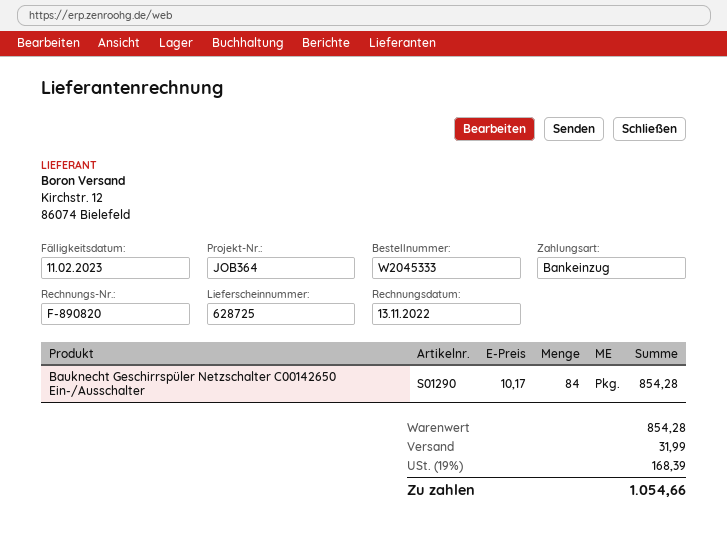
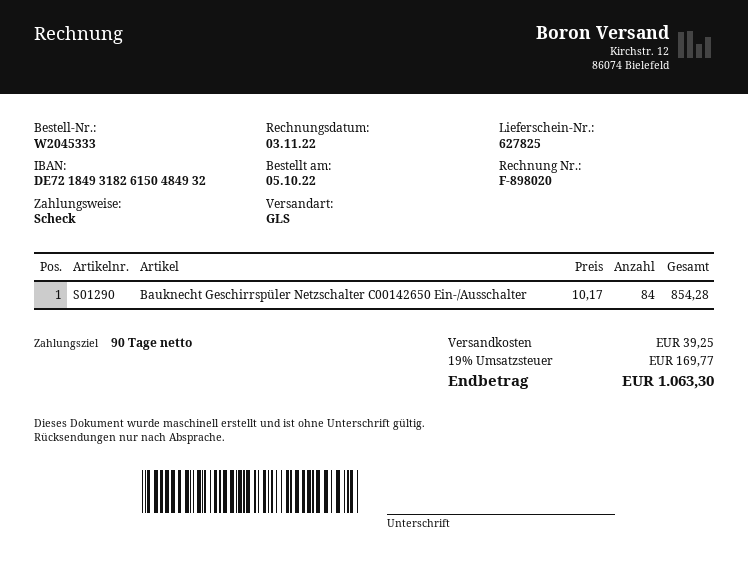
delivery note number: 628725 -> 627825
invoice number: F-890820 -> F-898020
invoice date: 2022-11-13 -> 2022-11-03
payment method: direct debit -> cheque
shipping: 31.99 -> 39.25
tax: 19% = 168.39 -> 19% = 169.77
total: 1054.66 -> 1063.30

